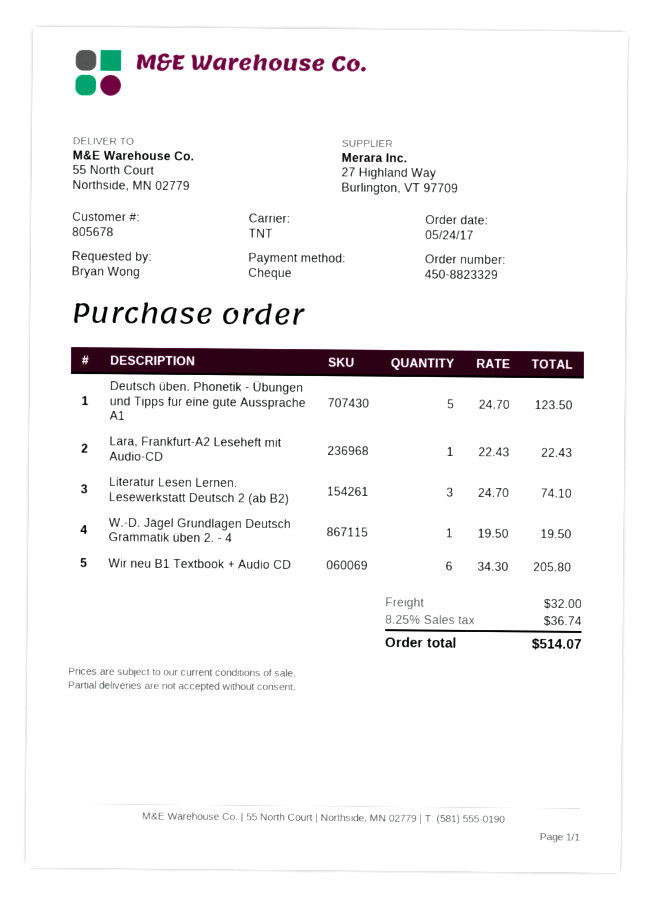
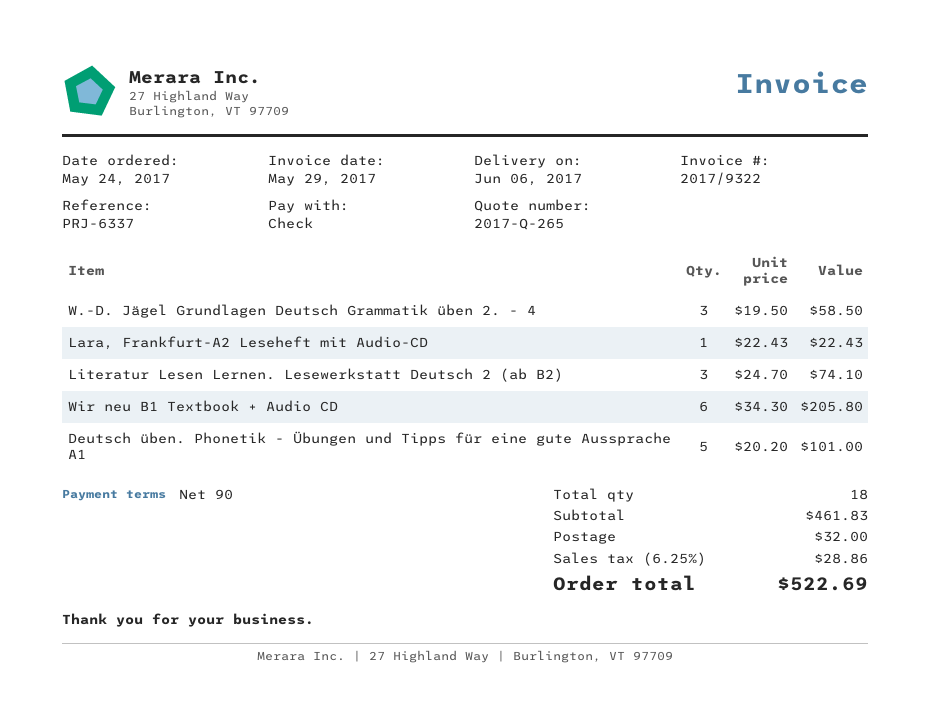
Deutsch üben. Phonetik - Übungen und Tipps für eine gute Aussprache A1: 5 x 24.70 = 123.50 -> 5 x 20.20 = 101.00
W.-D. Jägel Grundlagen Deutsch Grammatik üben 2. - 4: 1 x 19.50 = 19.50 -> 3 x 19.50 = 58.50
tax: 8.25% = 36.74 -> 6.25% = 28.86
total: 514.07 -> 522.69

